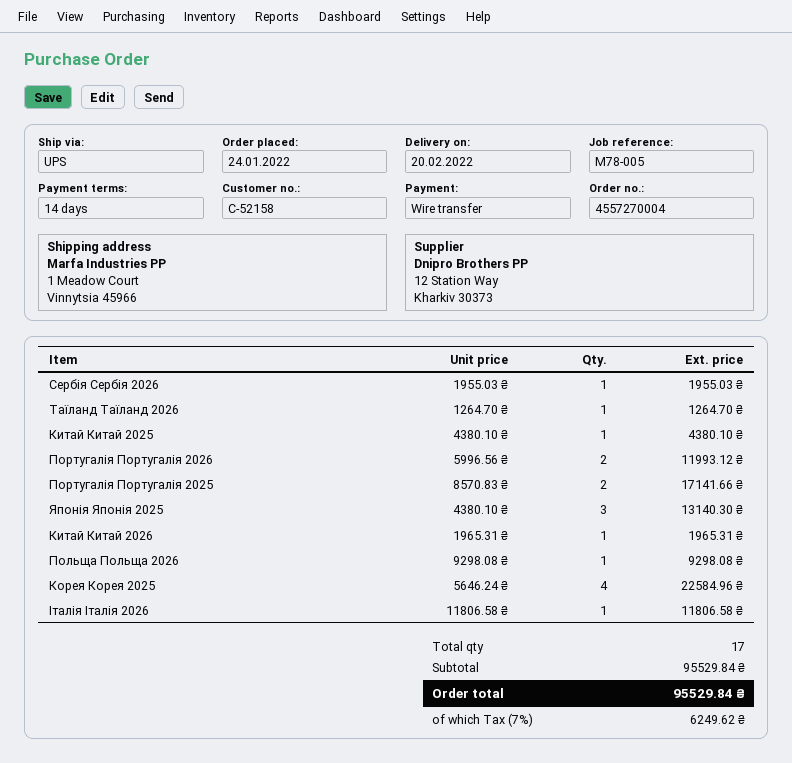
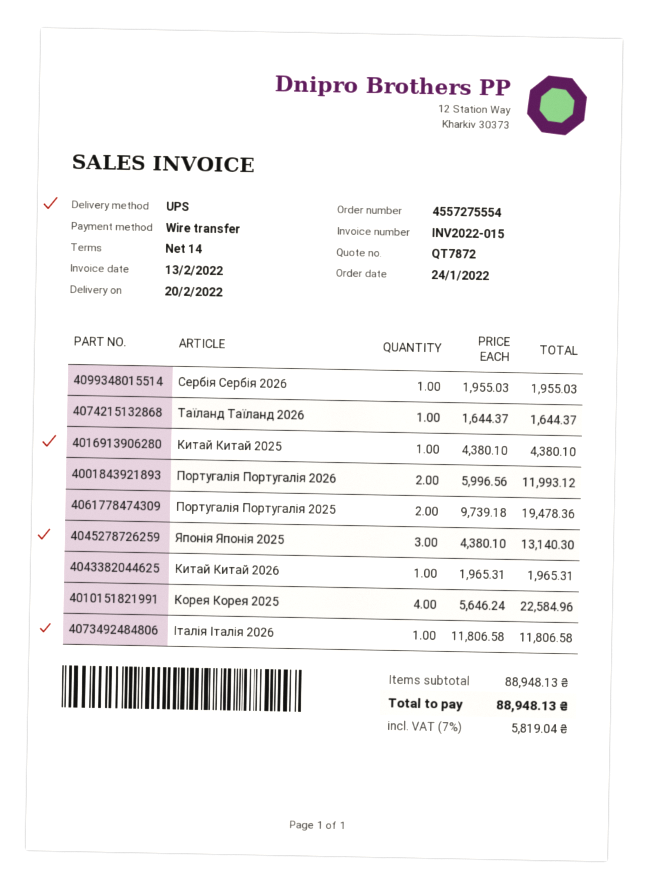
order number: 4557270004 -> 4557275554
Таїланд Таїланд 2026: 1 x 1264.70 = 1264.70 -> 1 x 1644.37 = 1644.37
Португалія Португалія 2025: 2 x 8570.83 = 17141.66 -> 2 x 9739.18 = 19478.36
Польща Польща 2026: 1 x 9298.08 = 9298.08 -> none
subtotal: 95529.84 -> 88948.13
tax: 7% = 6249.62 -> 7% = 5819.04
total: 95529.84 -> 88948.13

